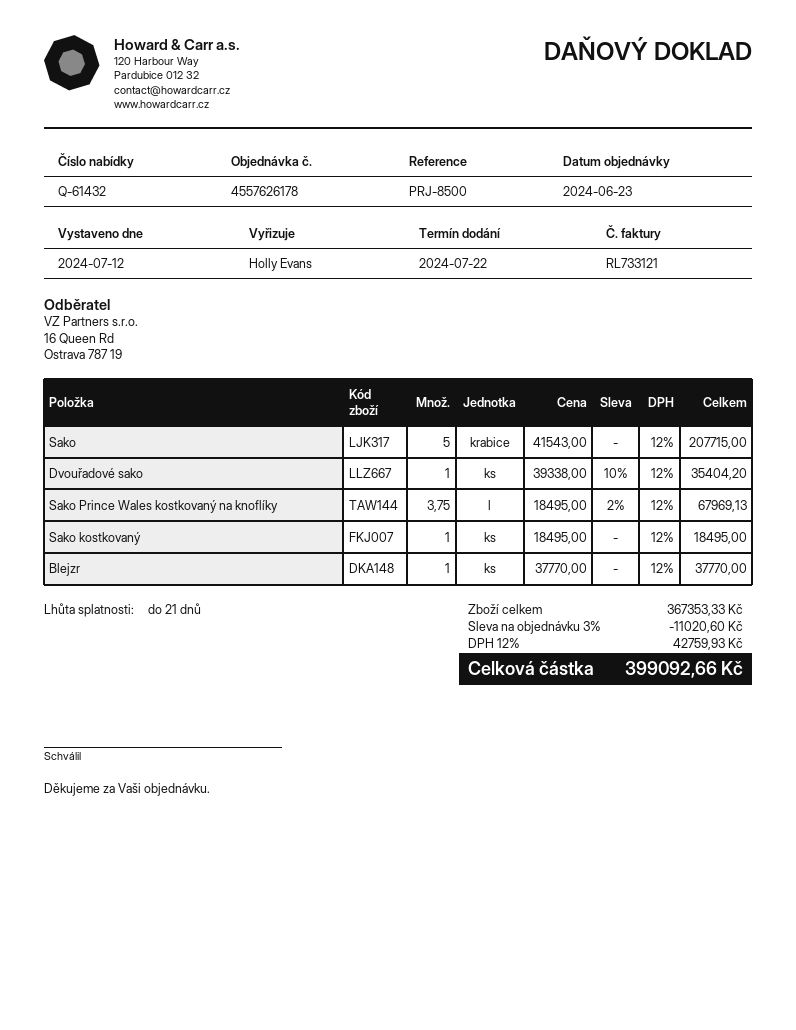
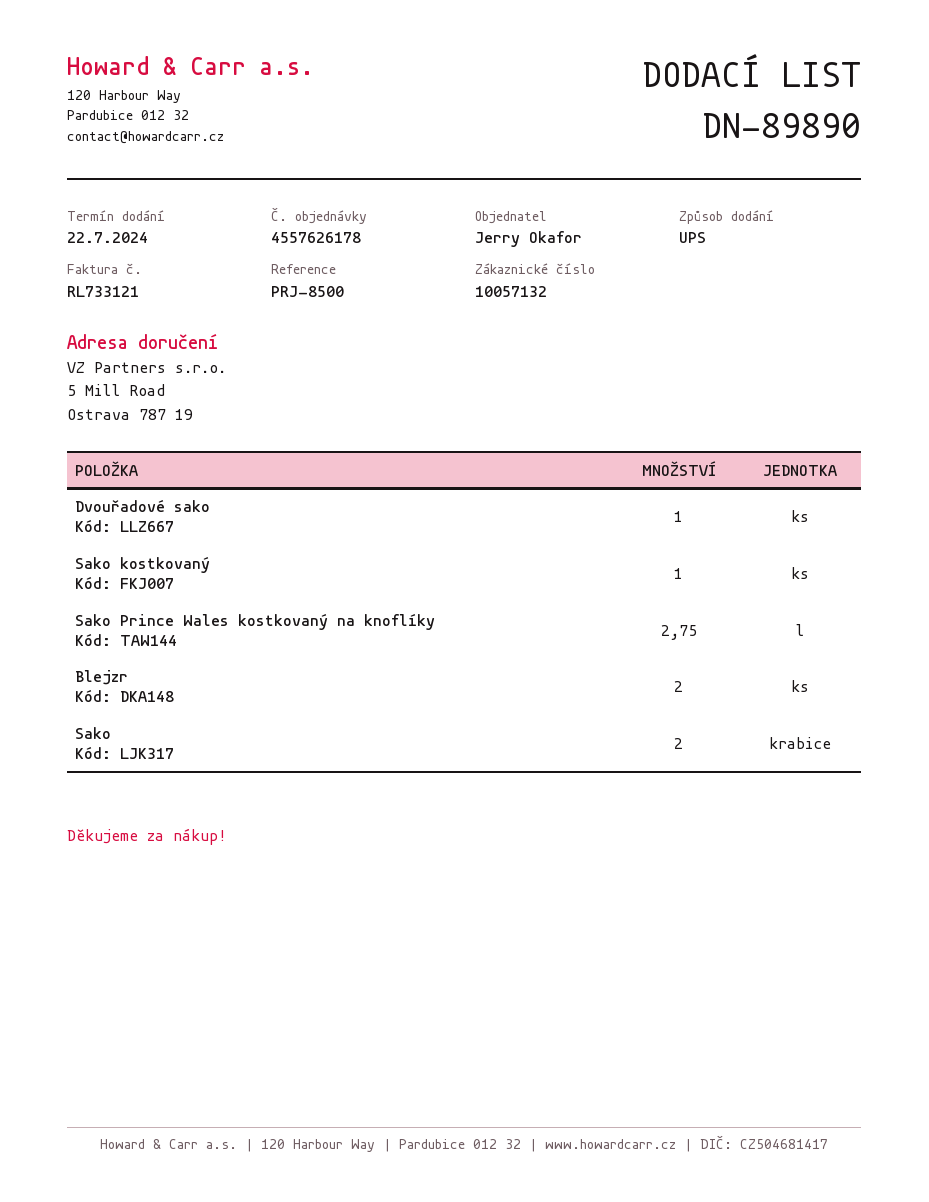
Sako: 5 -> 2
Sako Prince Wales kostkovaný na knoflíky: 3.75 -> 2.75
Blejzr: 1 -> 2

